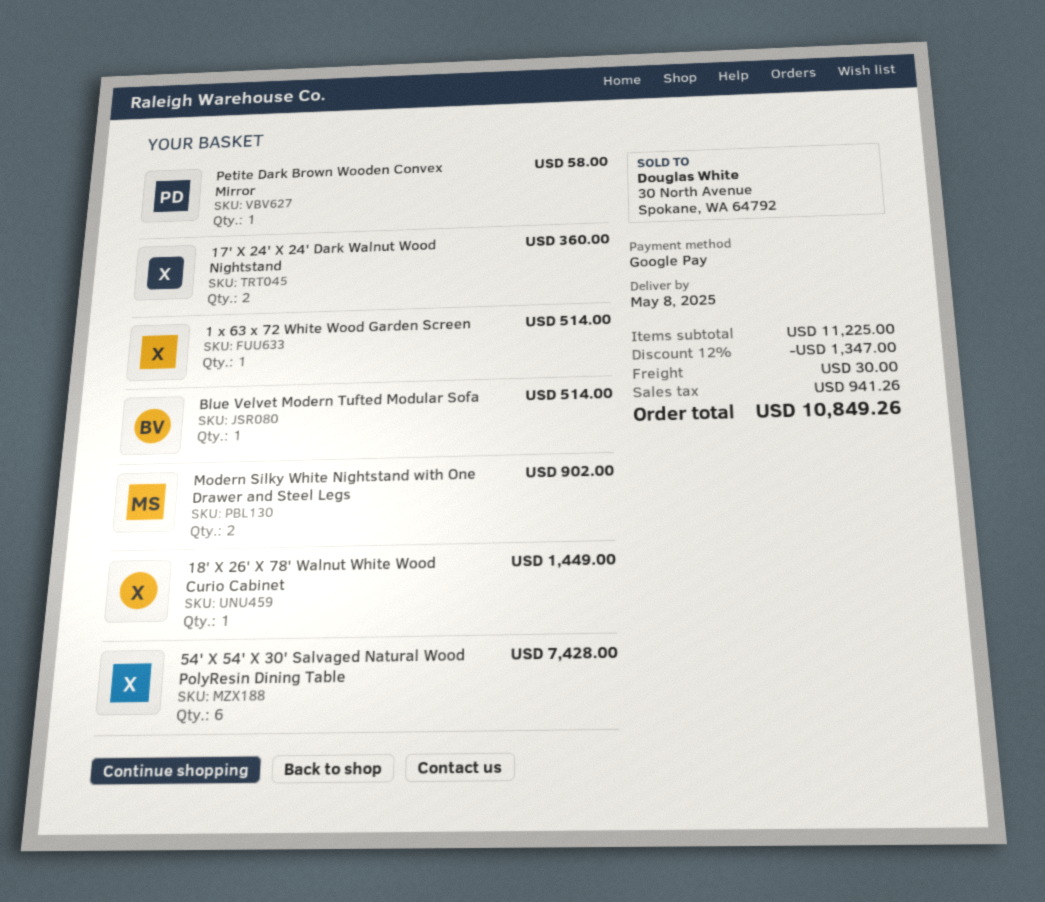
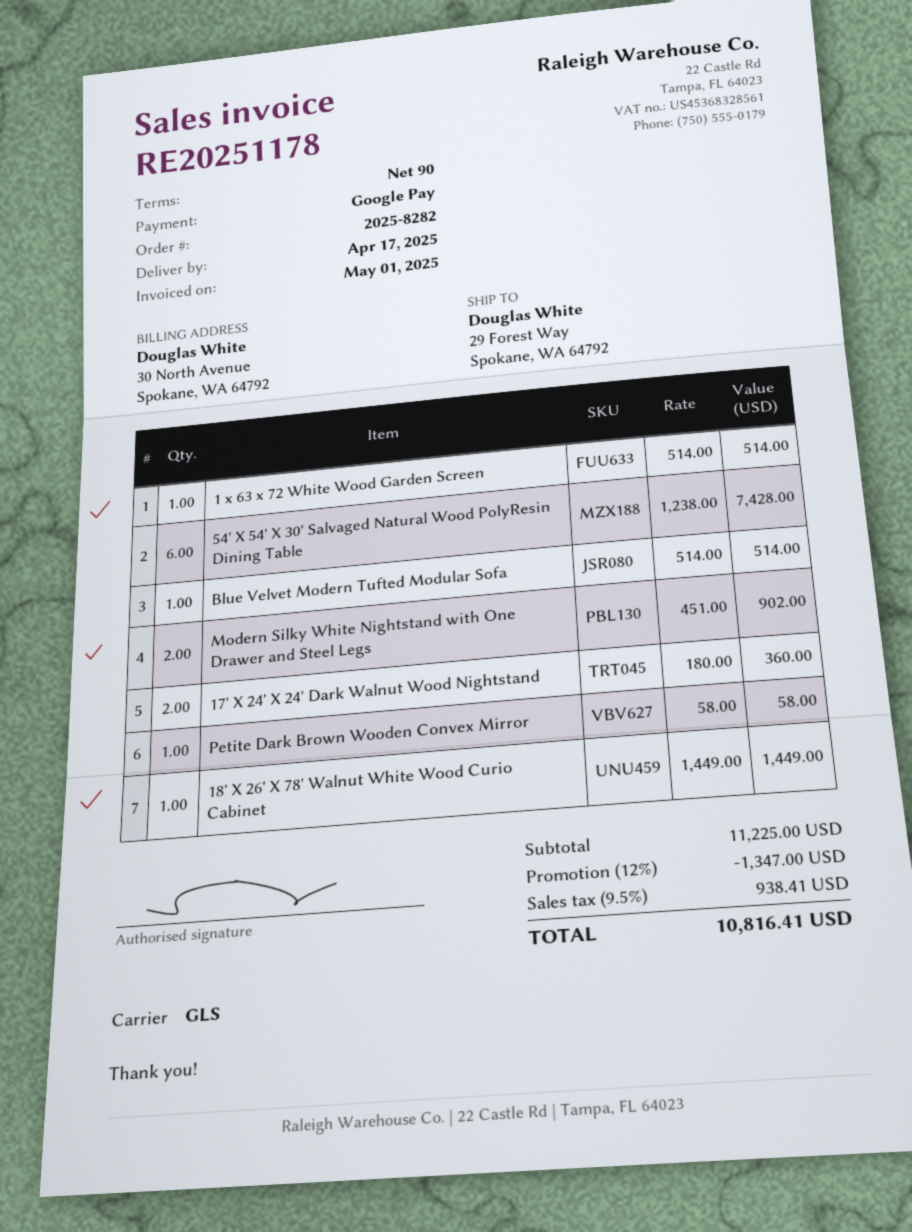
delivery date: 2025-05-08 -> 2025-04-17
shipping: 30.00 -> none
tax: 941.26 -> 938.41
total: 10849.26 -> 10816.41

